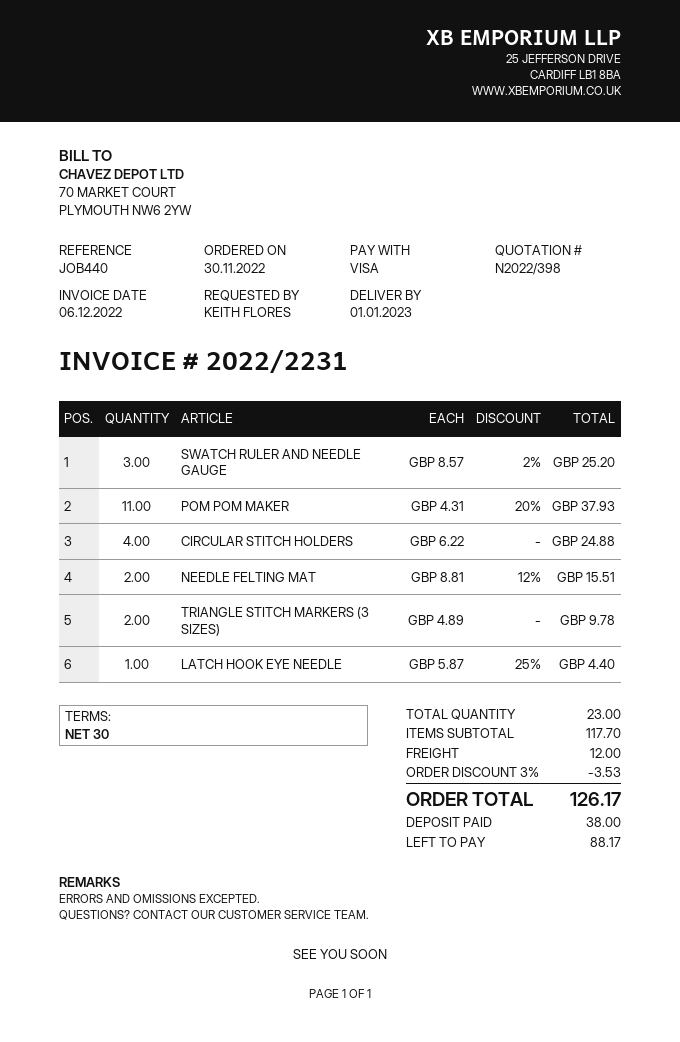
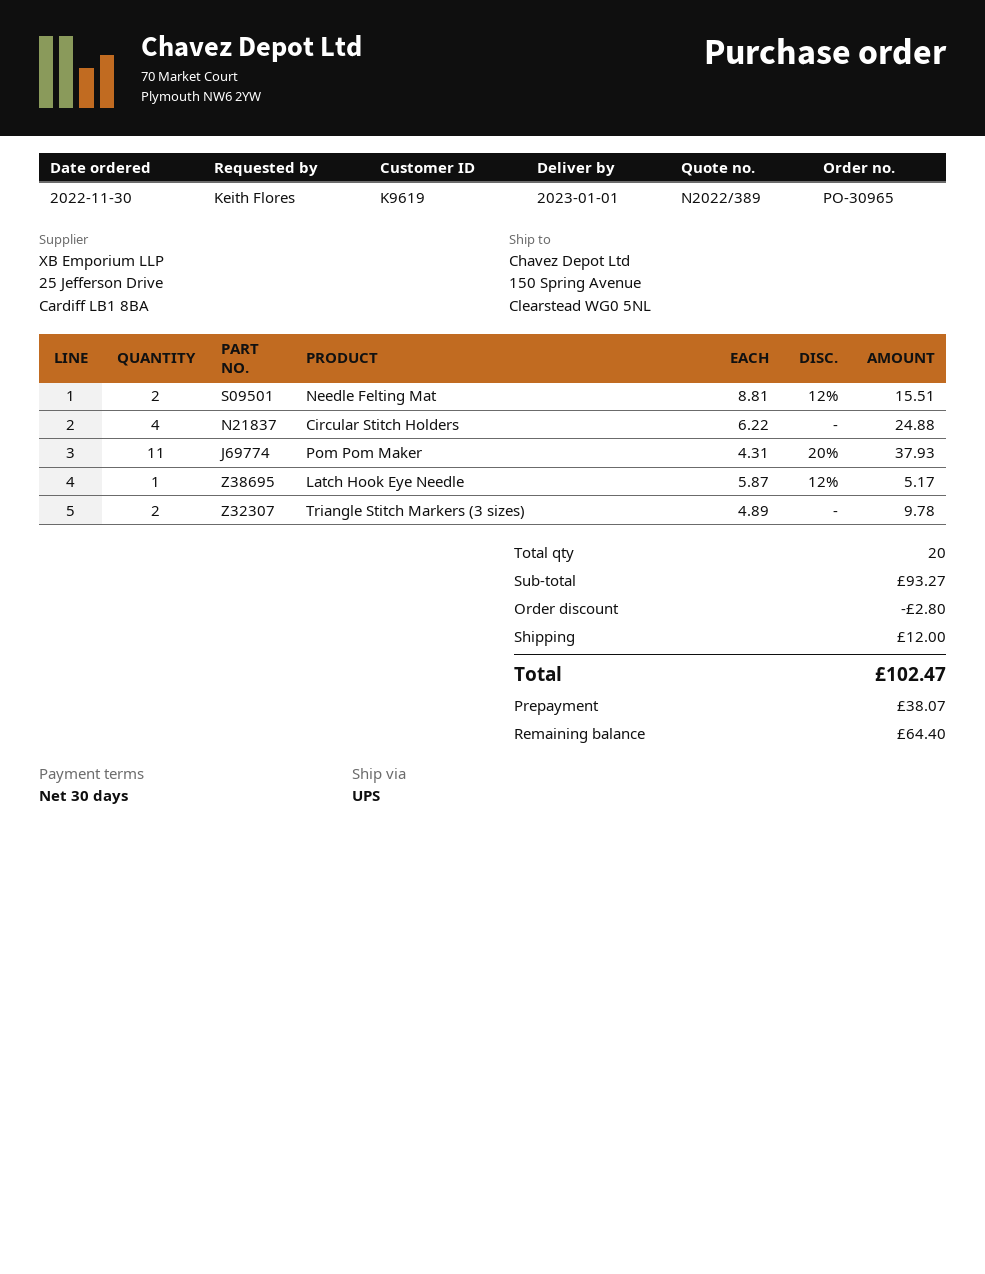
quote number: N2022/398 -> N2022/389
SWATCH RULER AND NEEDLE GAUGE: 3 x 8.57 - 2% = 25.20 -> none
LATCH HOOK EYE NEEDLE: 1 x 5.87 - 25% = 4.40 -> 1 x 5.87 - 12% = 5.17
total quantity: 23 -> 20
subtotal: 117.70 -> 93.27
discount: 3.53 -> 2.80
total: 126.17 -> 102.47
deposit: 38.00 -> 38.07
balance: 88.17 -> 64.40

